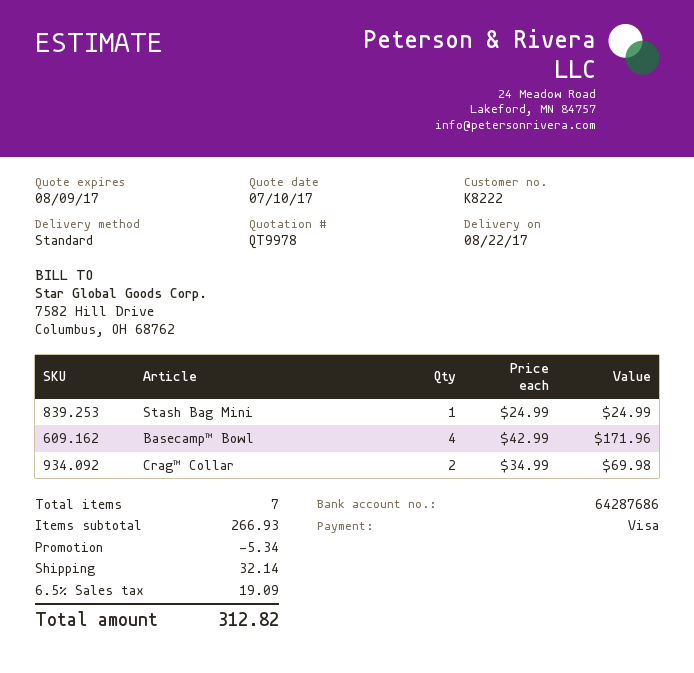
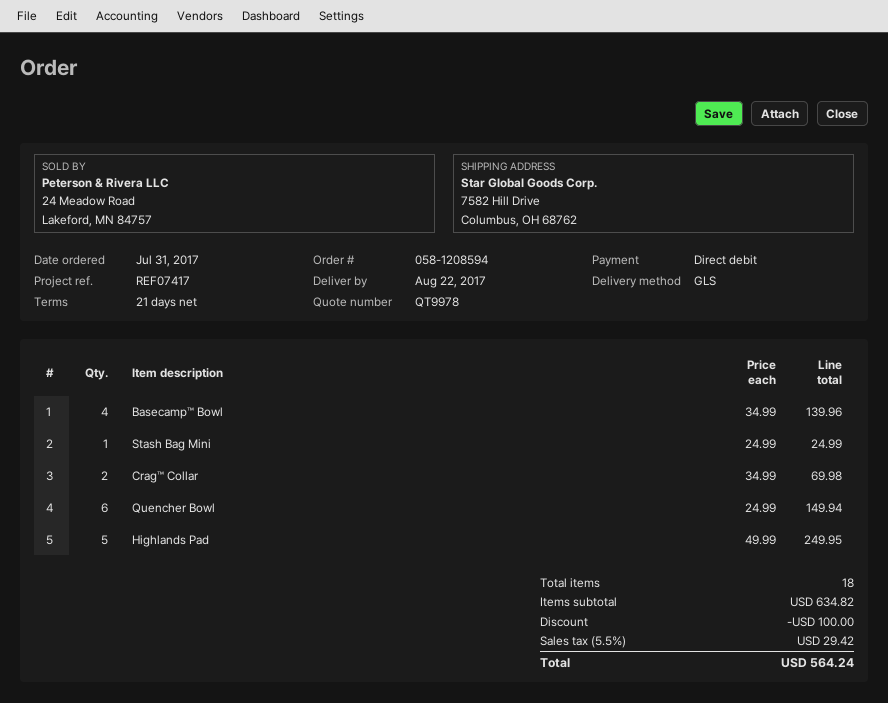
payment method: Visa -> direct debit
shipping method: standard -> GLS
Basecamp™ Bowl: 4 x 42.99 = 171.96 -> 4 x 34.99 = 139.96
Quencher Bowl: none -> 6 x 24.99 = 149.94
Highlands Pad: none -> 5 x 49.99 = 249.95
total quantity: 7 -> 18
subtotal: 266.93 -> 634.82
discount: 5.34 -> 100.00
shipping: 32.14 -> none
tax: 6.5% = 19.09 -> 5.5% = 29.42
total: 312.82 -> 564.24

